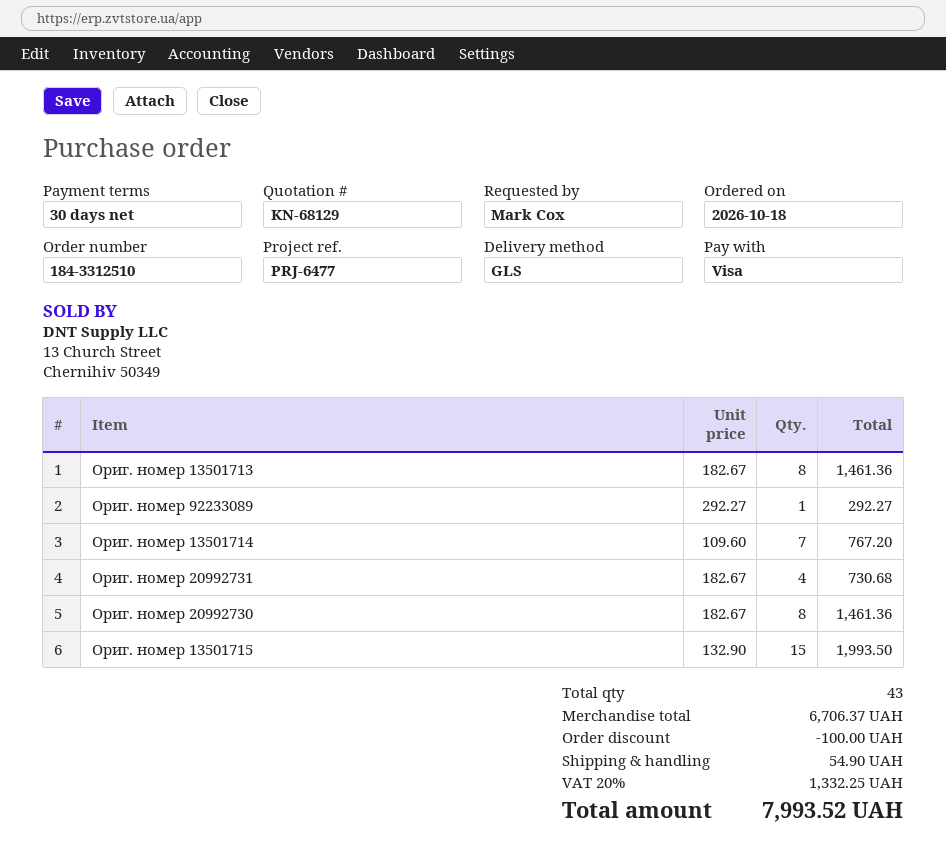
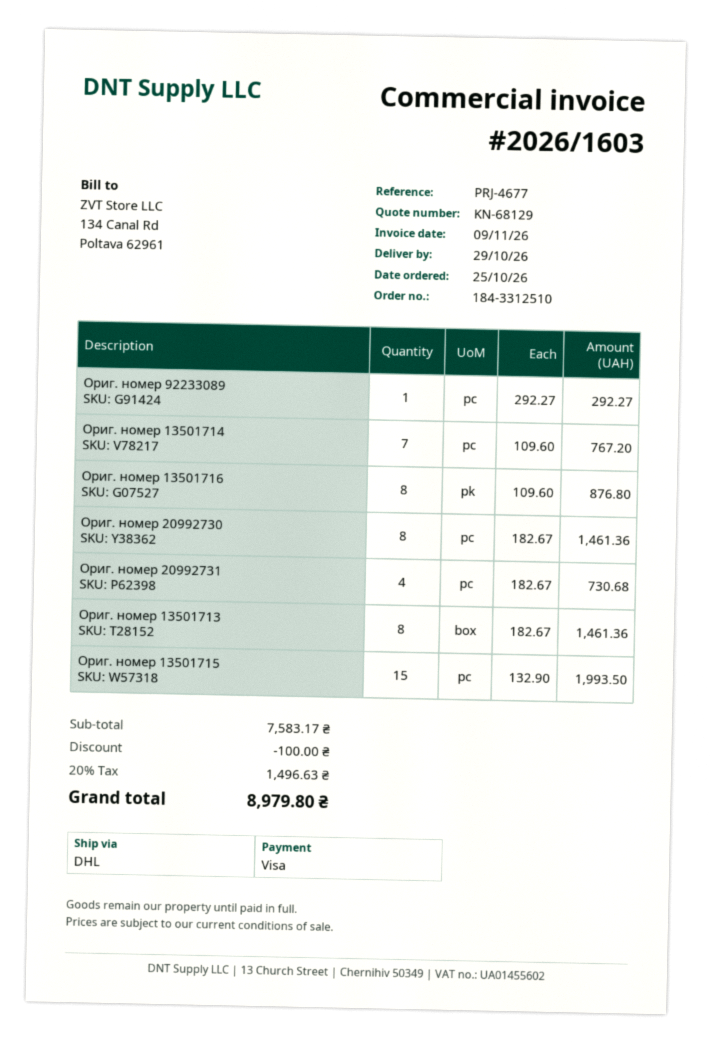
order date: 2026-10-18 -> 2026-10-25
reference: PRJ-6477 -> PRJ-4677
shipping method: GLS -> DHL
Ориг. номер 13501716: none -> 8 x 109.60 = 876.80
subtotal: 6706.37 -> 7583.17
shipping: 54.90 -> none
tax: 20% = 1332.25 -> 20% = 1496.63
total: 7993.52 -> 8979.80

